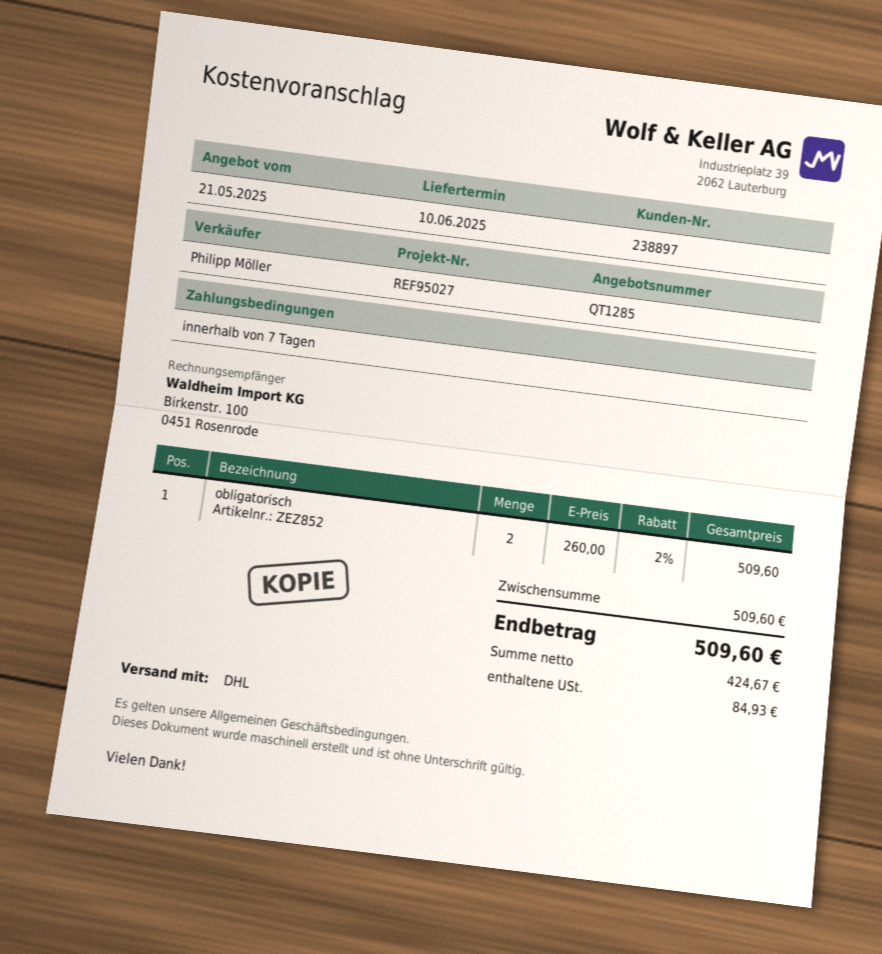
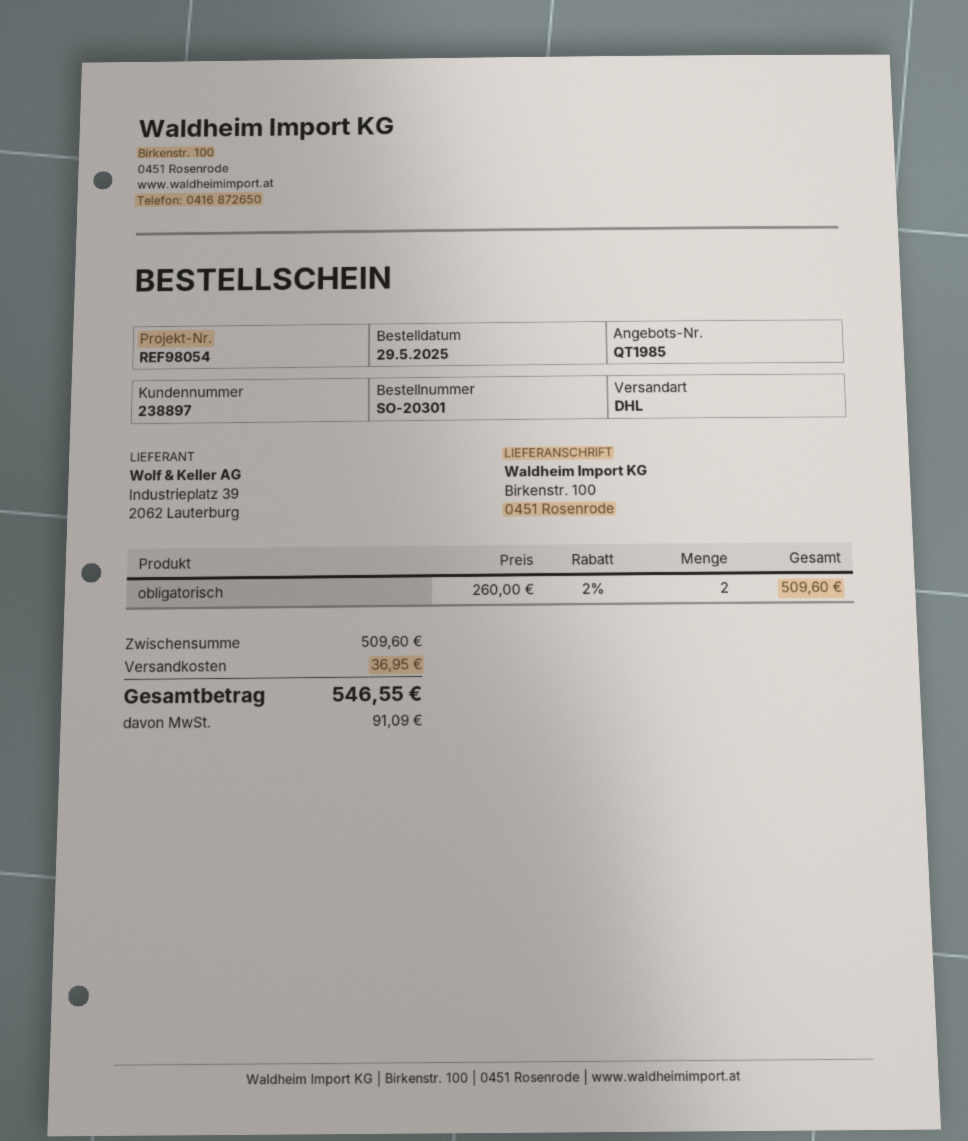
quote number: QT1285 -> QT1985
reference: REF95027 -> REF98054
shipping: none -> 36.95
tax: 84.93 -> 91.09
total: 509.60 -> 546.55

